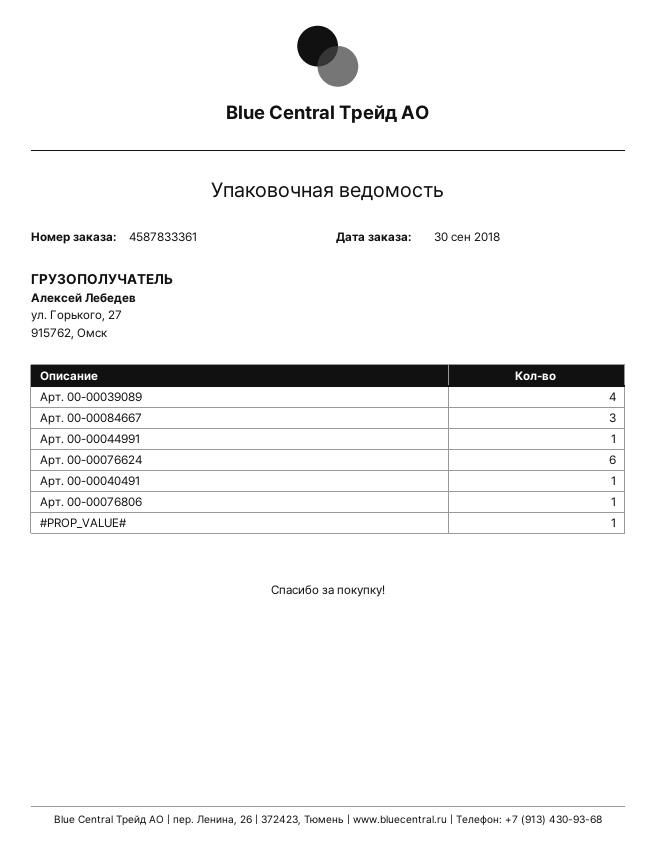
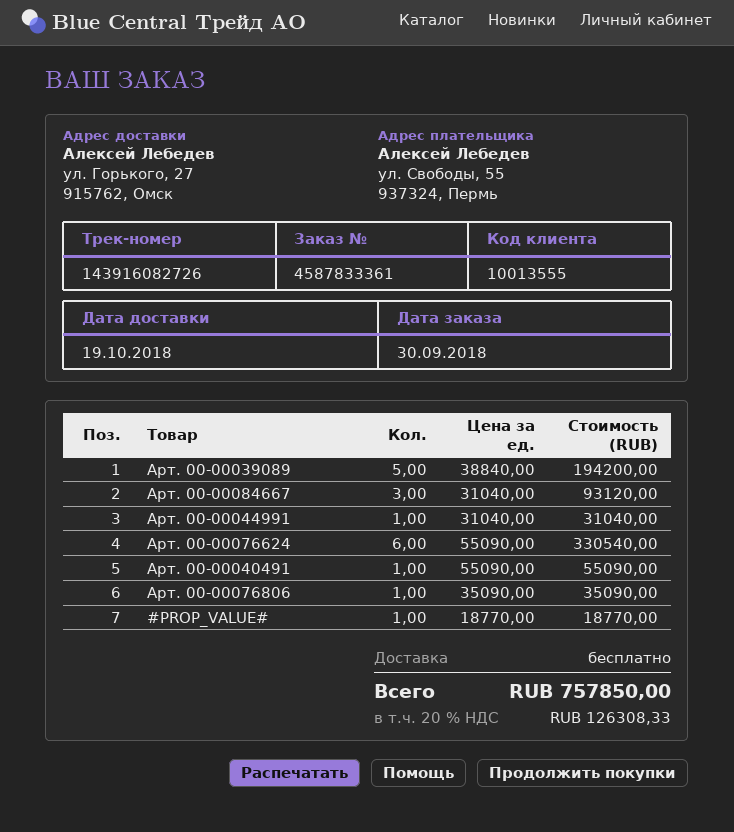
Арт. 00-00039089: 4 -> 5

